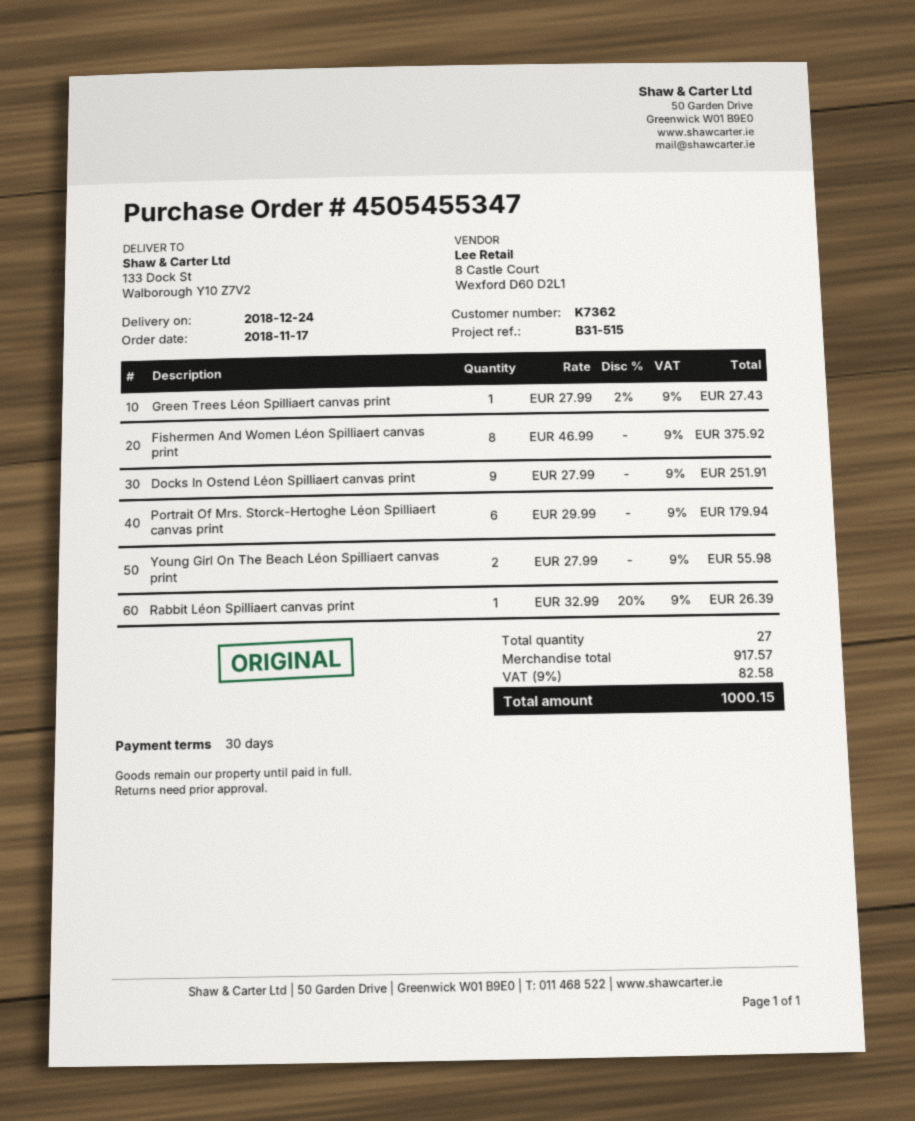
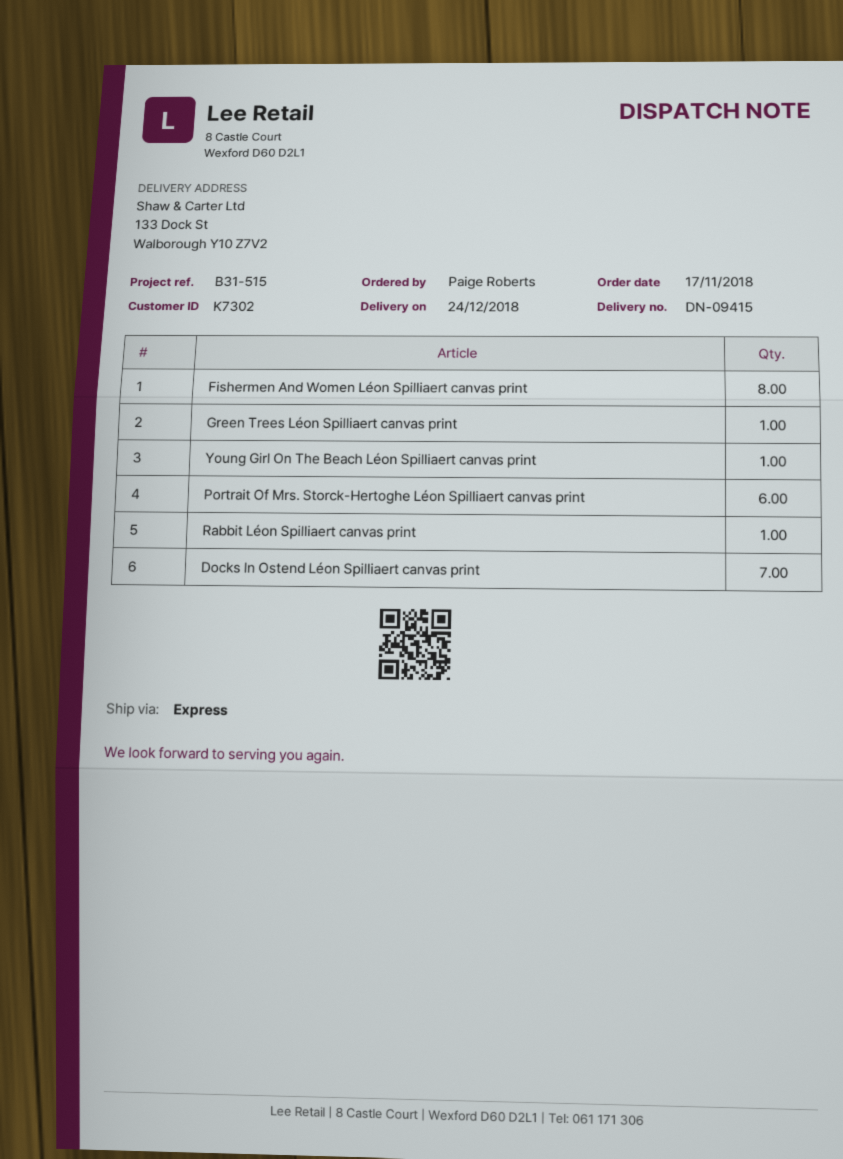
customer number: K7362 -> K7302
Docks In Ostend Léon Spilliaert canvas print: 9 -> 7
Young Girl On The Beach Léon Spilliaert canvas print: 2 -> 1

